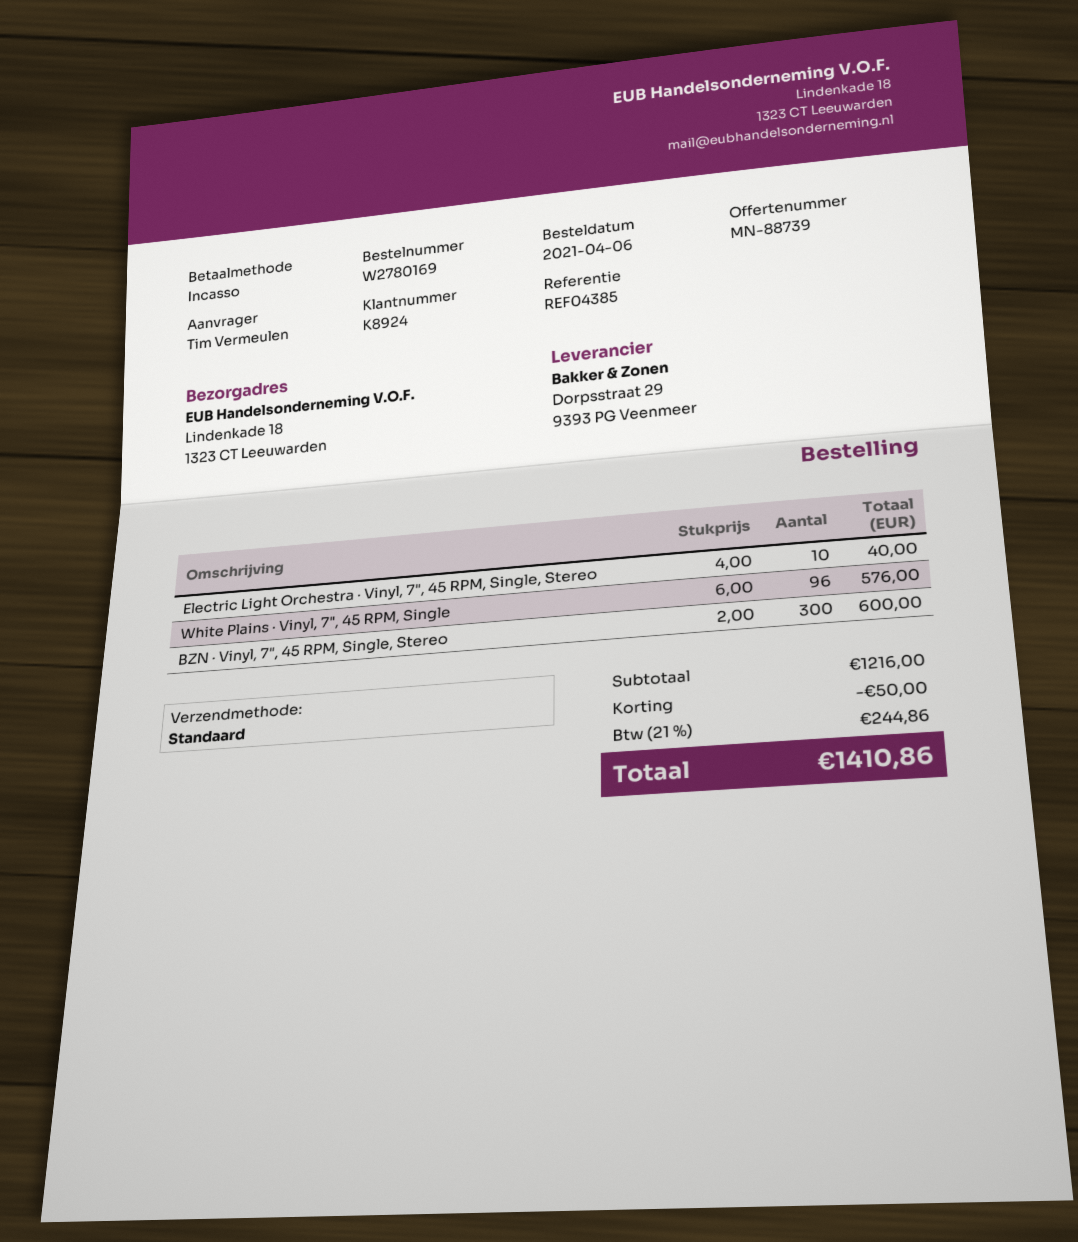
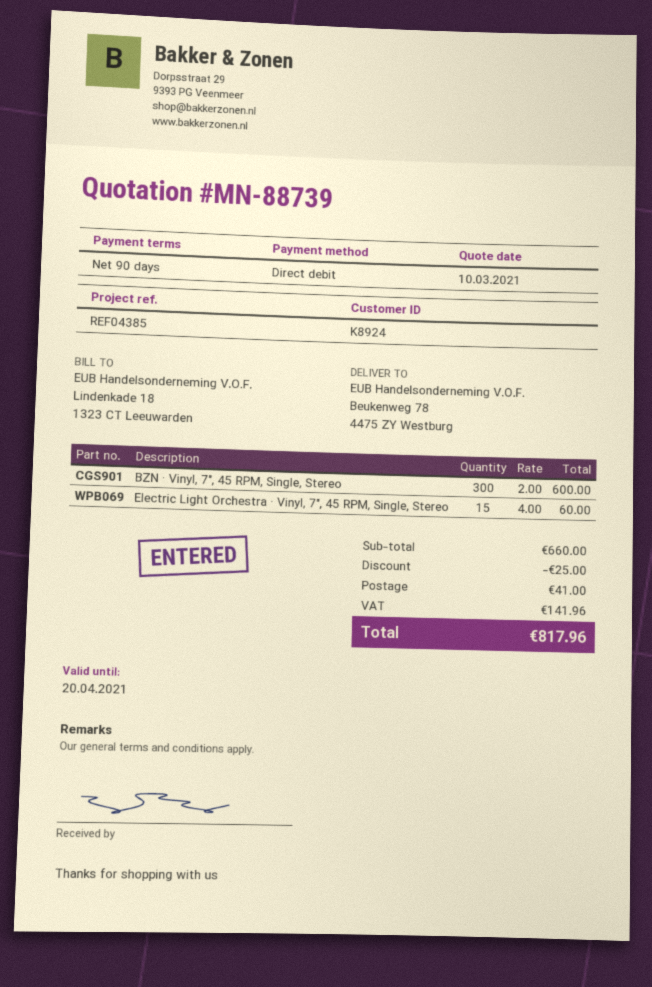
ship to: Lindenkade 18, 1323 CT Leeuwarden -> Beukenweg 78, 4475 ZY Westburg
Electric Light Orchestra · Vinyl, 7", 45 RPM, Single, Stereo: 10 x 4.00 = 40.00 -> 15 x 4.00 = 60.00
White Plains · Vinyl, 7", 45 RPM, Single: 96 x 6.00 = 576.00 -> none
subtotal: 1216.00 -> 660.00
discount: 50.00 -> 25.00
shipping: none -> 41.00
tax: 244.86 -> 141.96
total: 1410.86 -> 817.96

